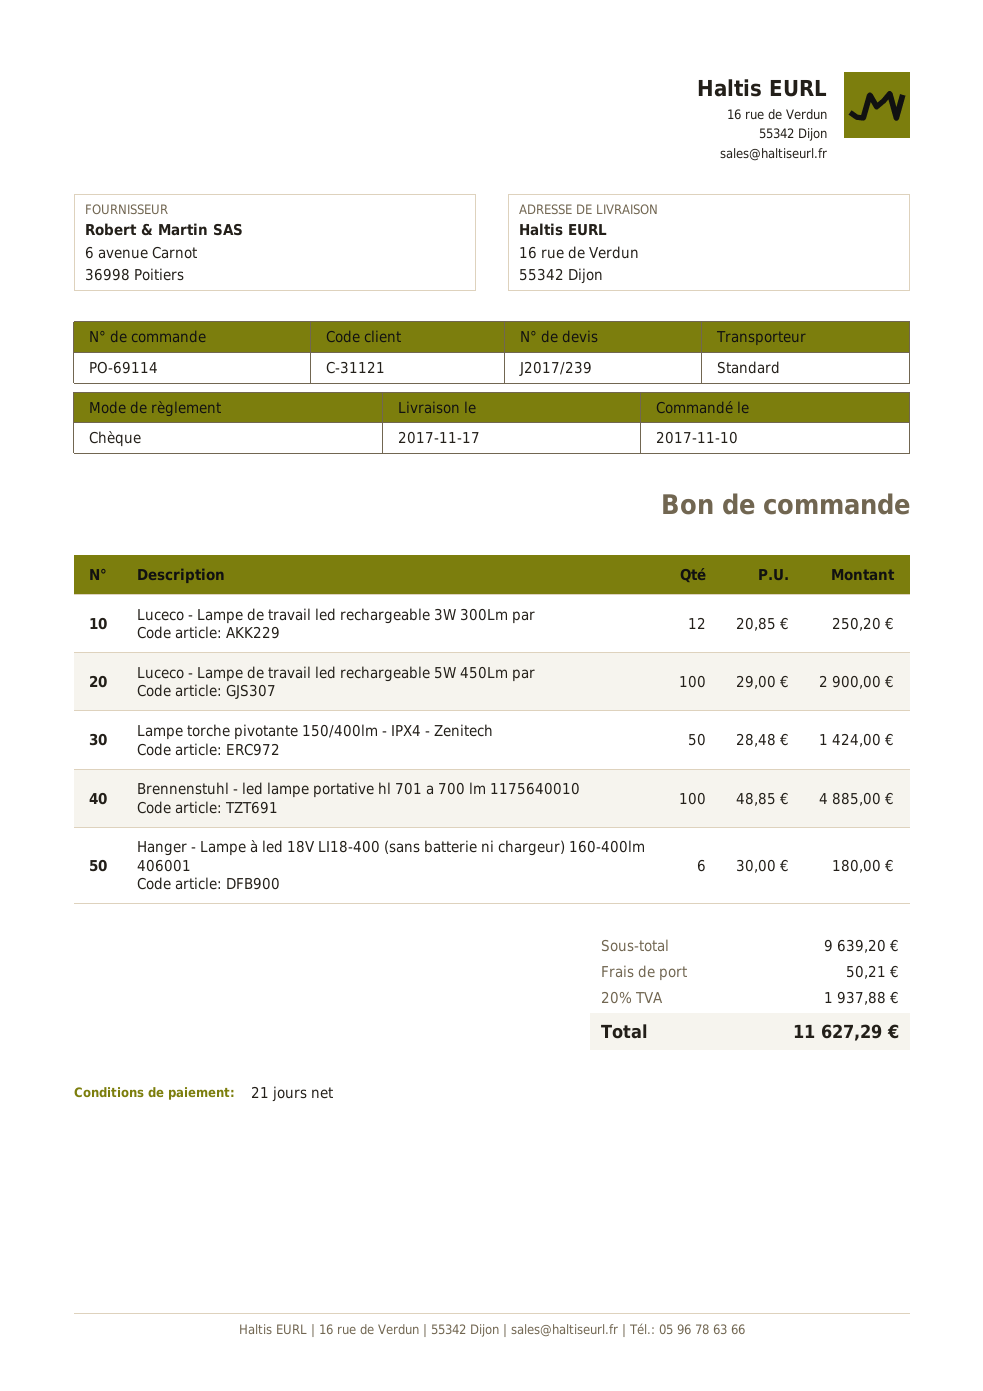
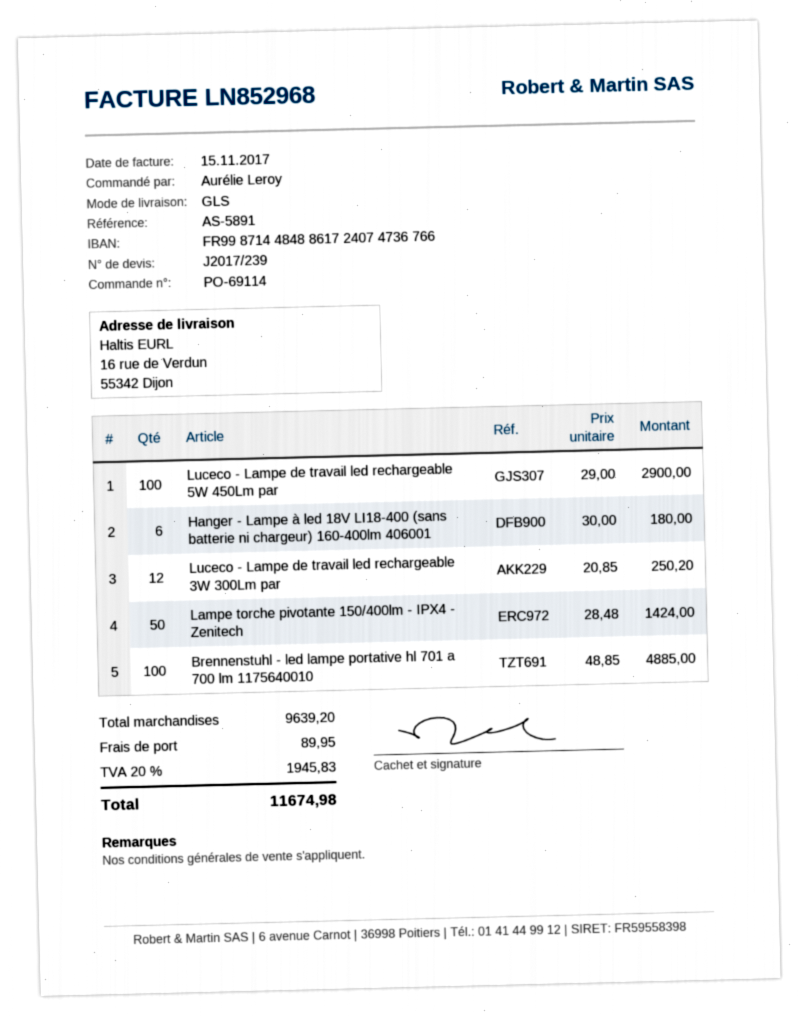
shipping method: standard -> GLS
shipping: 50.21 -> 89.95
tax: 20% = 1937.88 -> 20% = 1945.83
total: 11627.29 -> 11674.98

